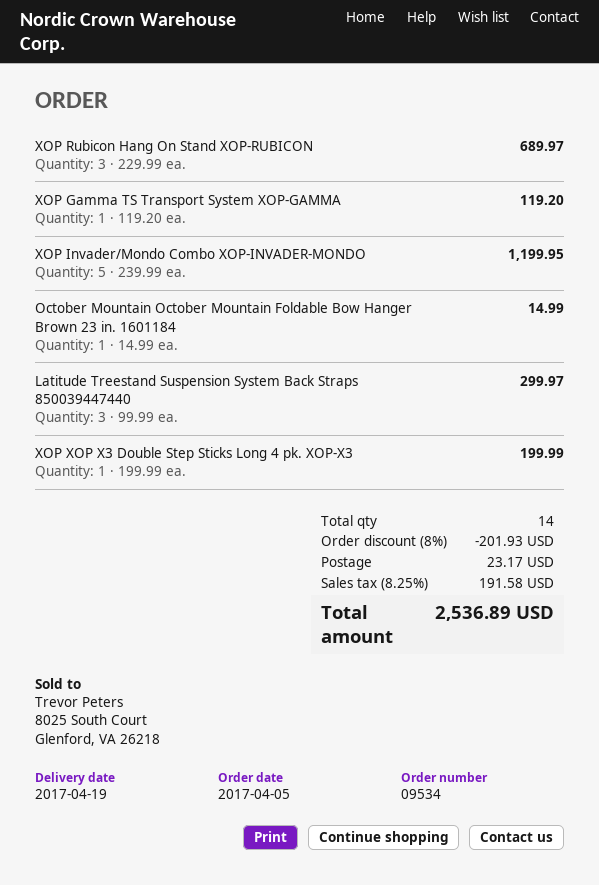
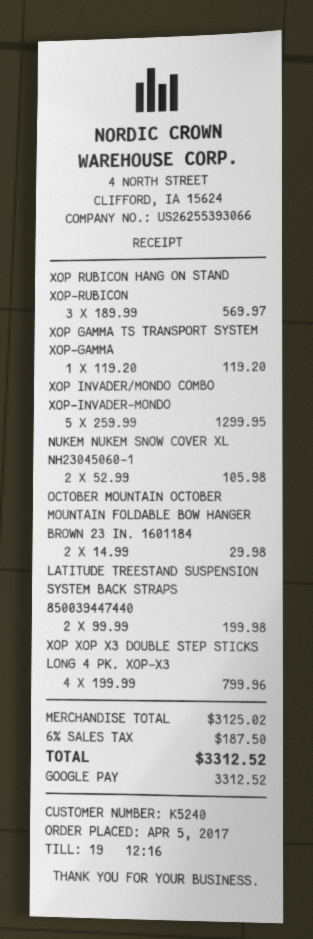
XOP Rubicon Hang On Stand XOP-RUBICON: 3 x 229.99 = 689.97 -> 3 x 189.99 = 569.97
XOP Invader/Mondo Combo XOP-INVADER-MONDO: 5 x 239.99 = 1199.95 -> 5 x 259.99 = 1299.95
October Mountain October Mountain Foldable Bow Hanger Brown 23 in. 1601184: 1 x 14.99 = 14.99 -> 2 x 14.99 = 29.98
Latitude Treestand Suspension System Back Straps 850039447440: 3 x 99.99 = 299.97 -> 2 x 99.99 = 199.98
XOP XOP X3 Double Step Sticks Long 4 pk. XOP-X3: 1 x 199.99 = 199.99 -> 4 x 199.99 = 799.96
NUKEM NUKEM SNOW COVER XL NH23045060-1: none -> 2 x 52.99 = 105.98
discount: 8% = 201.93 -> none
shipping: 23.17 -> none
tax: 8.25% = 191.58 -> 6% = 187.50
total: 2536.89 -> 3312.52

